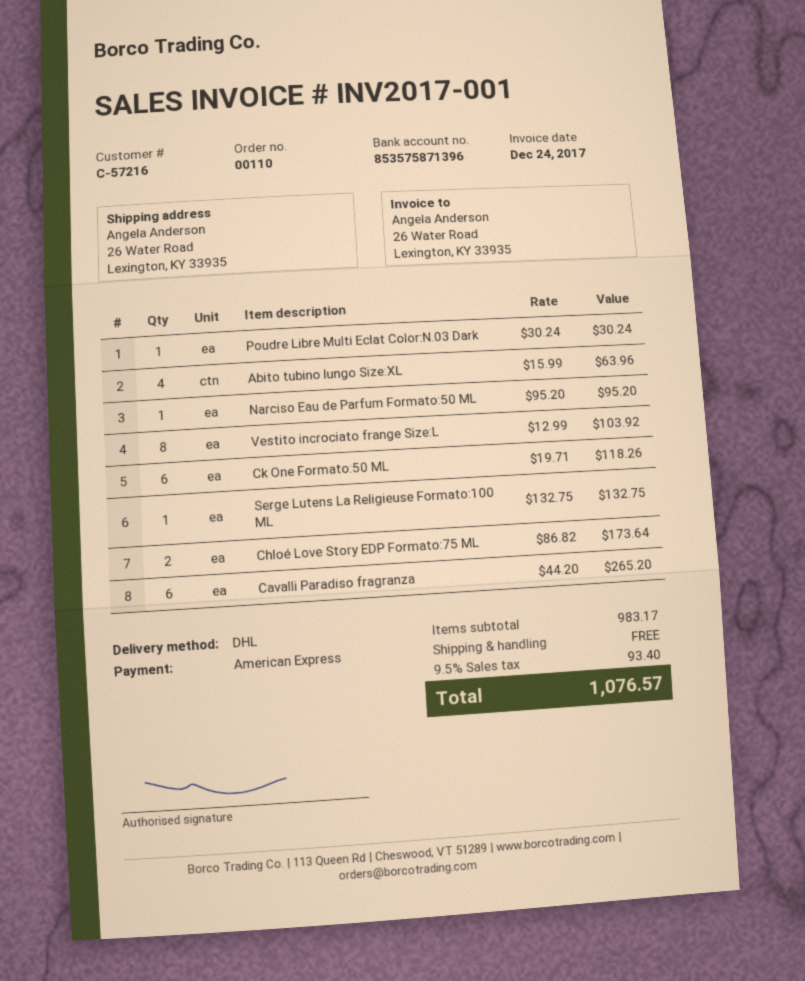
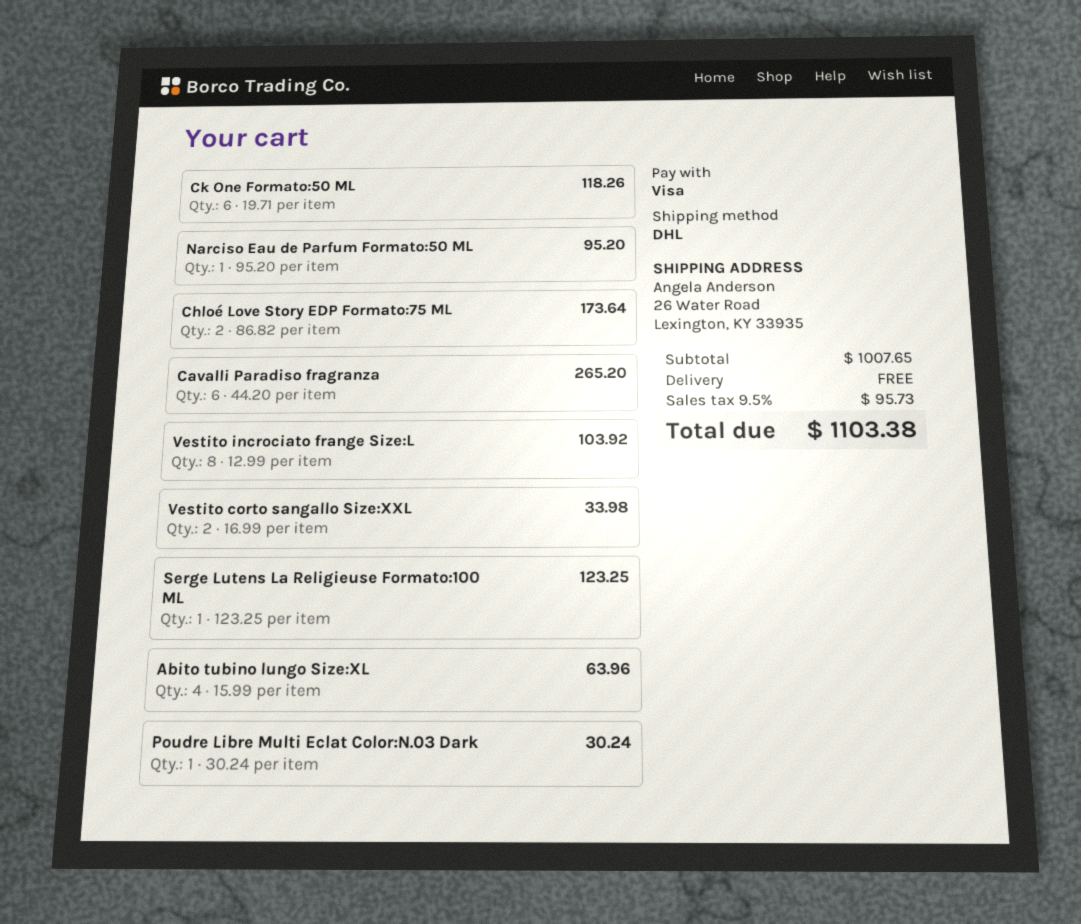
payment method: American Express -> Visa
Serge Lutens La Religieuse Formato:100 ML: 1 x 132.75 = 132.75 -> 1 x 123.25 = 123.25
Vestito corto sangallo Size:XXL: none -> 2 x 16.99 = 33.98
subtotal: 983.17 -> 1007.65
tax: 9.5% = 93.40 -> 9.5% = 95.73
total: 1076.57 -> 1103.38

